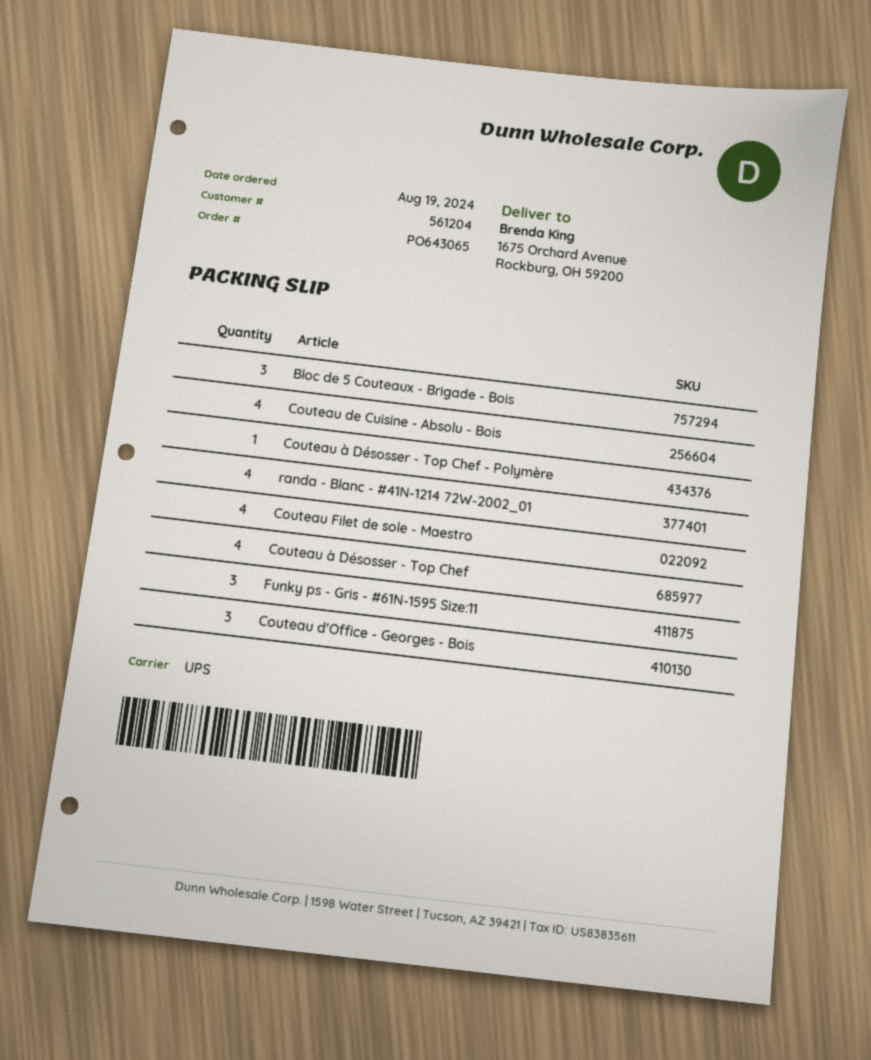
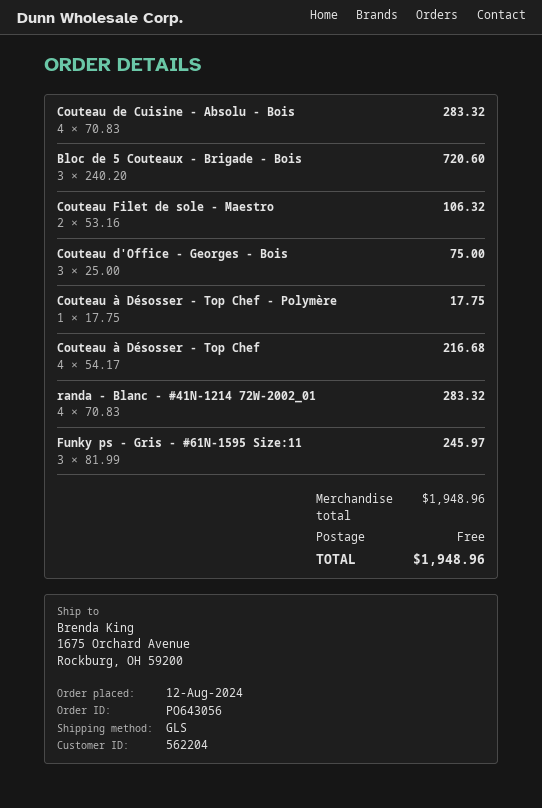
order number: PO643065 -> PO643056
order date: 2024-08-19 -> 2024-08-12
customer number: 561204 -> 562204
shipping method: UPS -> GLS
Couteau Filet de sole - Maestro: 4 -> 2

